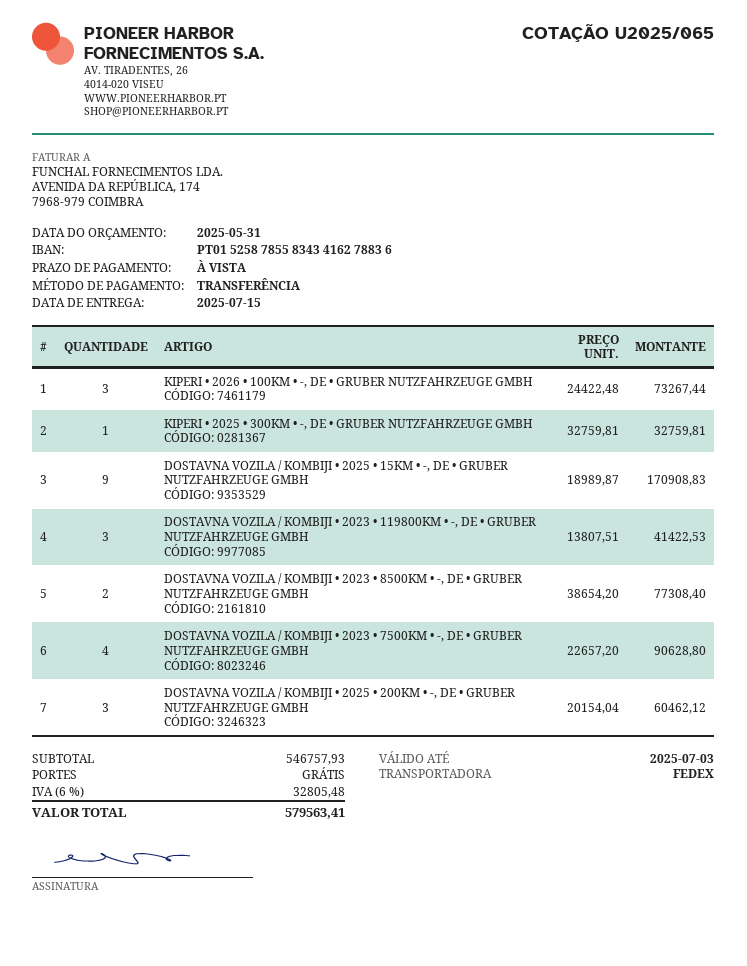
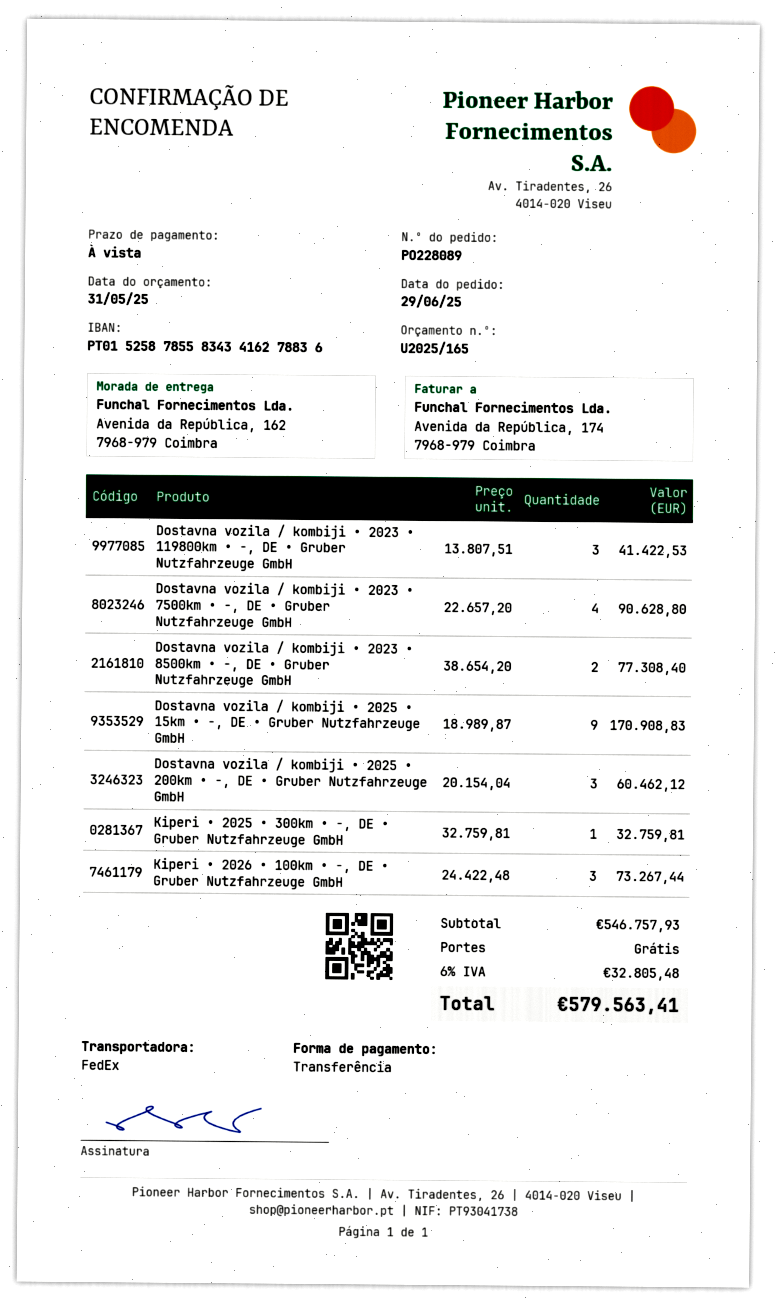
quote number: U2025/065 -> U2025/165

